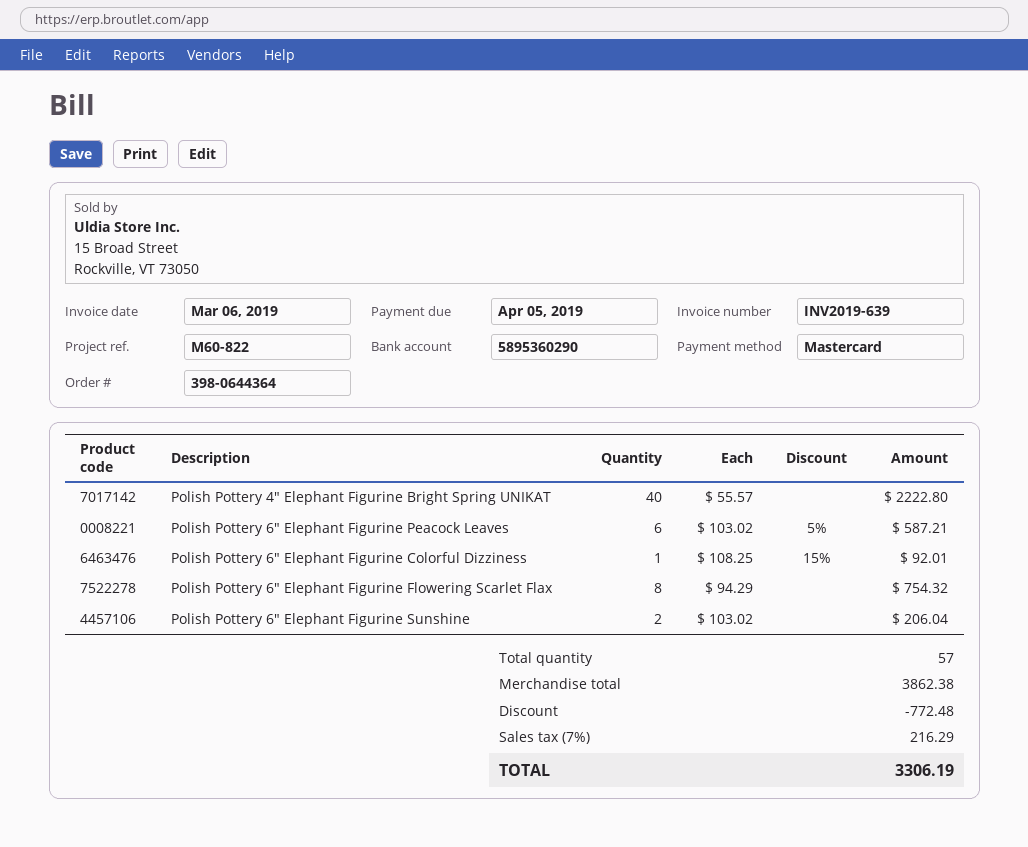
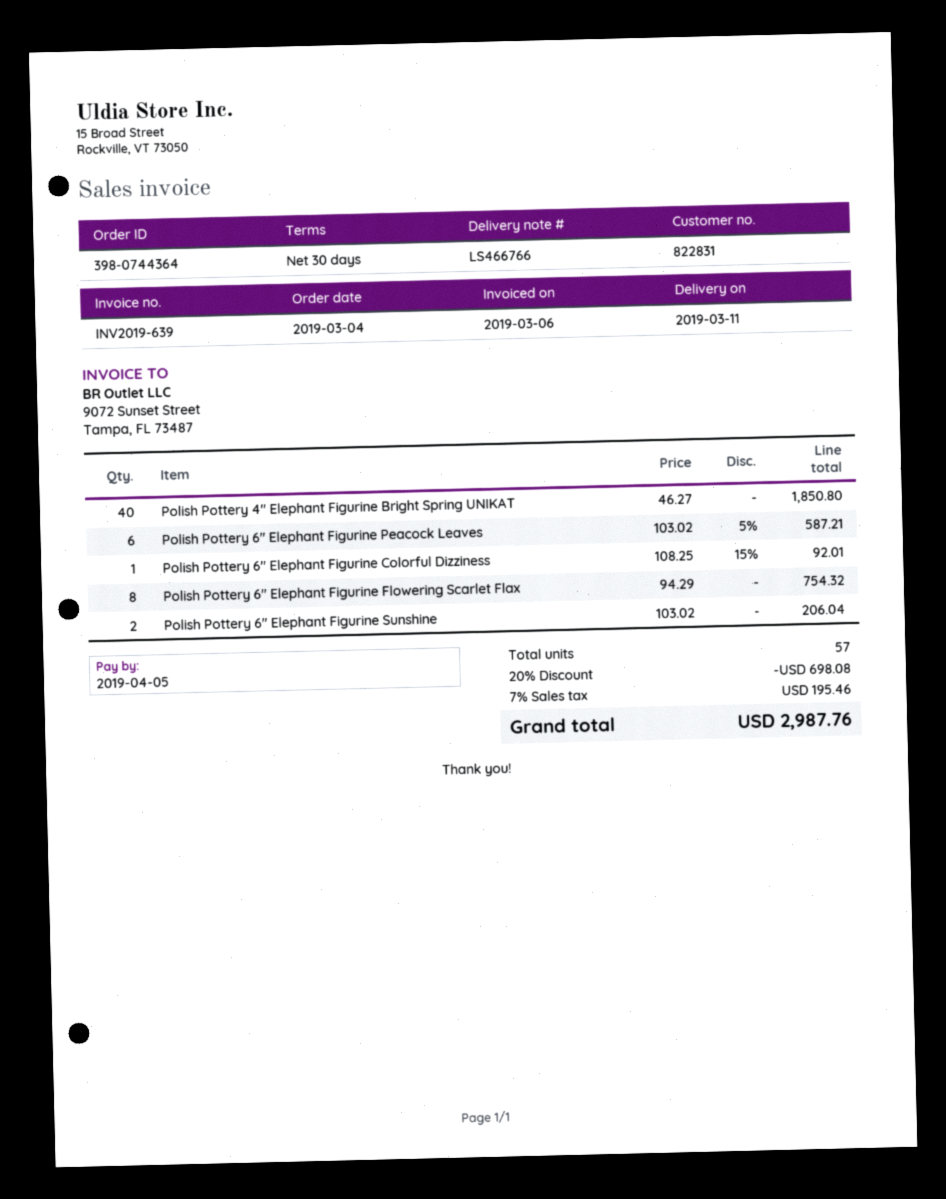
order number: 398-0644364 -> 398-0744364
Polish Pottery 4" Elephant Figurine Bright Spring UNIKAT: 40 x 55.57 = 2222.80 -> 40 x 46.27 = 1850.80
discount: 772.48 -> 698.08
tax: 7% = 216.29 -> 7% = 195.46
total: 3306.19 -> 2987.76

